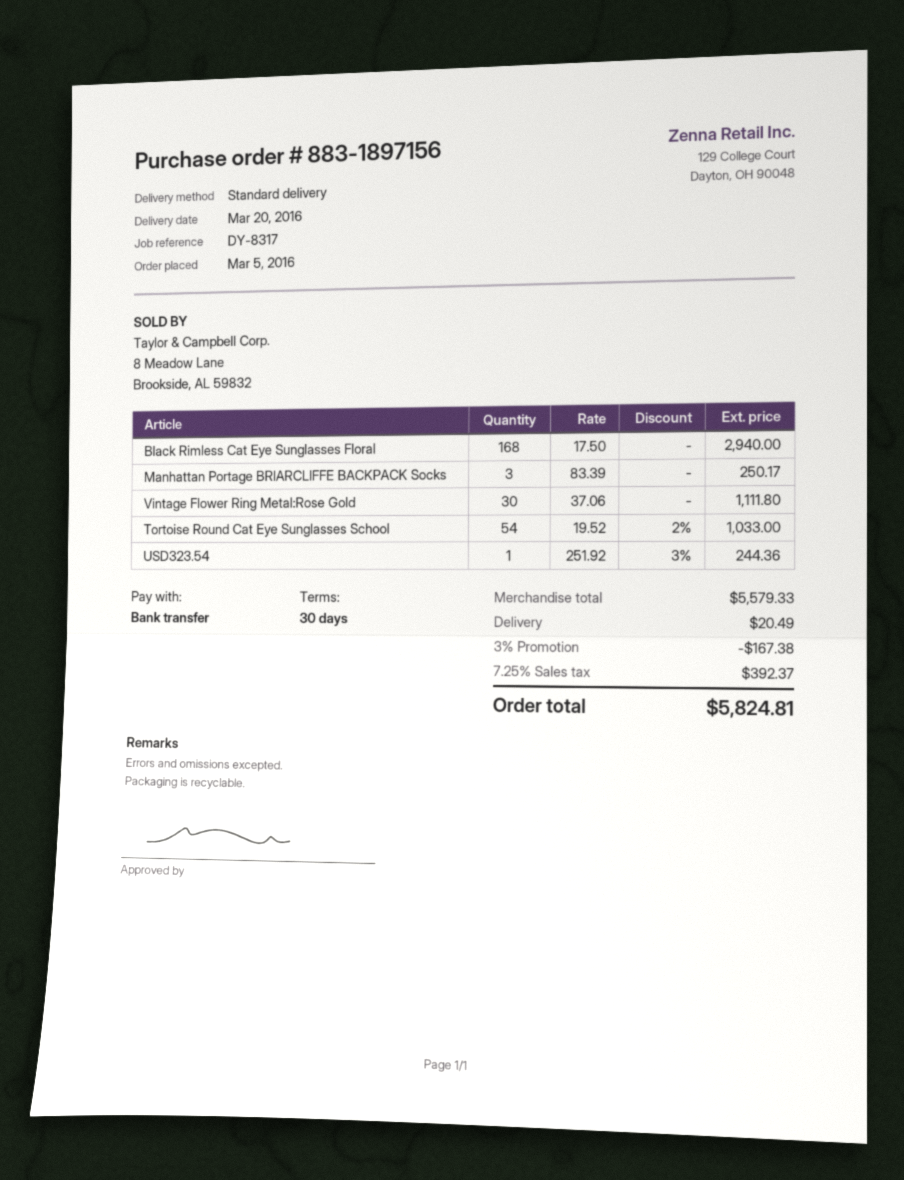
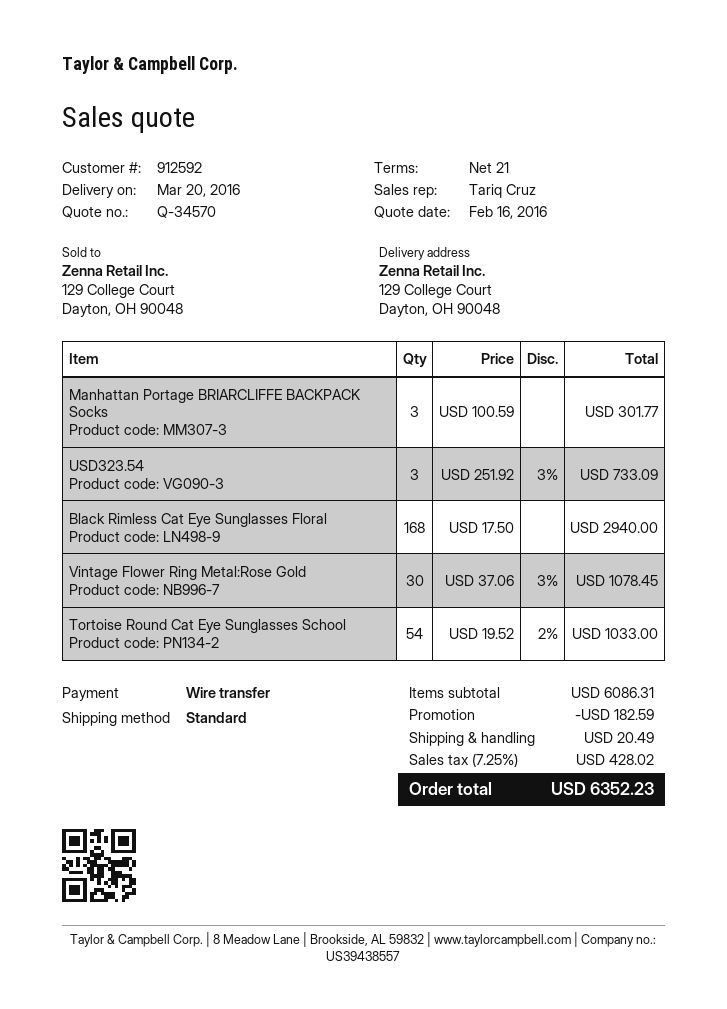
payment terms: 30 days -> 21 days
Manhattan Portage BRIARCLIFFE BACKPACK Socks: 3 x 83.39 = 250.17 -> 3 x 100.59 = 301.77
Vintage Flower Ring Metal:Rose Gold: 30 x 37.06 = 1111.80 -> 30 x 37.06 - 3% = 1078.45
USD323.54: 1 x 251.92 - 3% = 244.36 -> 3 x 251.92 - 3% = 733.09
subtotal: 5579.33 -> 6086.31
discount: 167.38 -> 182.59
tax: 7.25% = 392.37 -> 7.25% = 428.02
total: 5824.81 -> 6352.23

